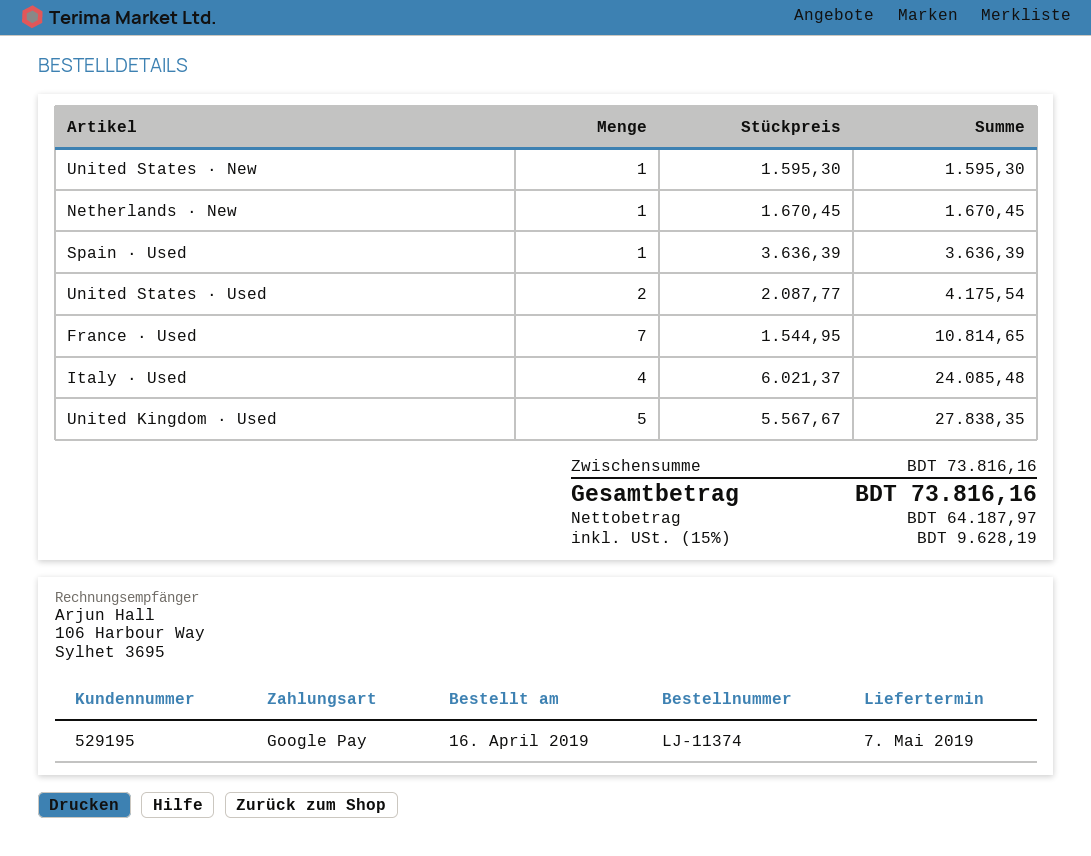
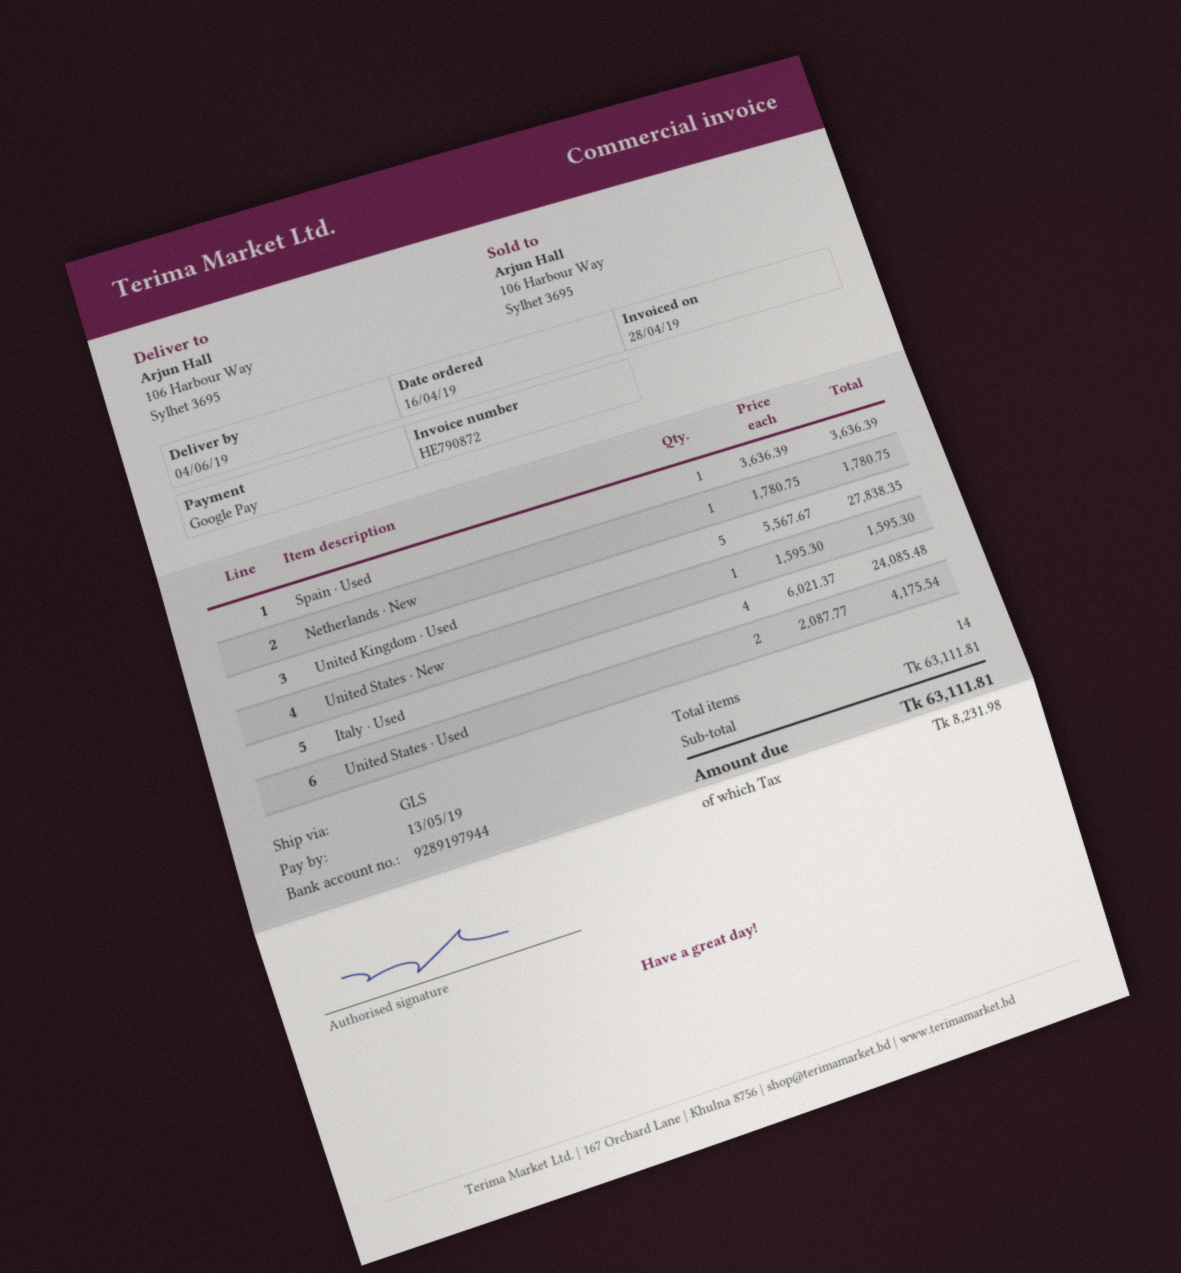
delivery date: 2019-05-07 -> 2019-06-04
Netherlands · New: 1 x 1670.45 = 1670.45 -> 1 x 1780.75 = 1780.75
France · Used: 7 x 1544.95 = 10814.65 -> none
subtotal: 73816.16 -> 63111.81
tax: 9628.19 -> 8231.98
total: 73816.16 -> 63111.81

